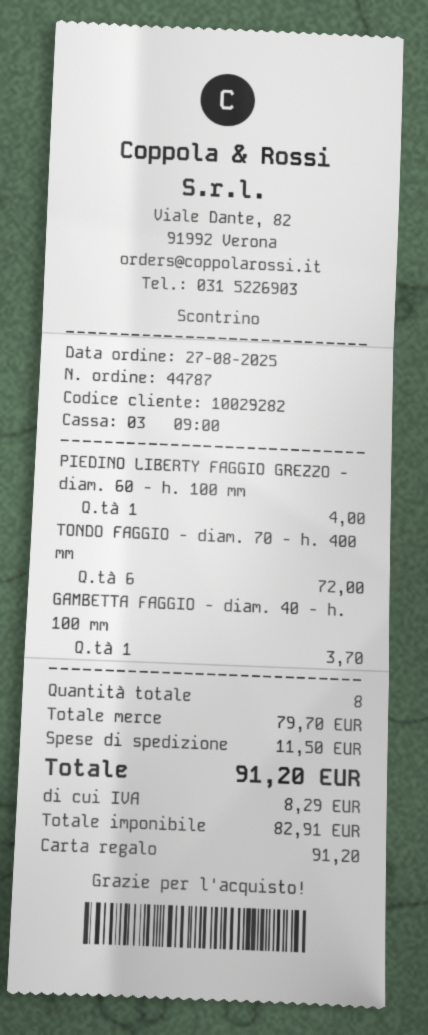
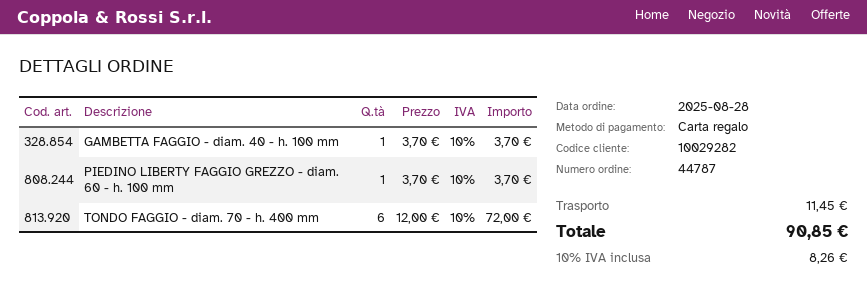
order date: 2025-08-27 -> 2025-08-28
PIEDINO LIBERTY FAGGIO GREZZO - diam. 60 - h. 100 mm: 1 for 4.00 -> 1 for 3.70
shipping: 11.50 -> 11.45
tax: 8.29 -> 8.26
total: 91.20 -> 90.85

